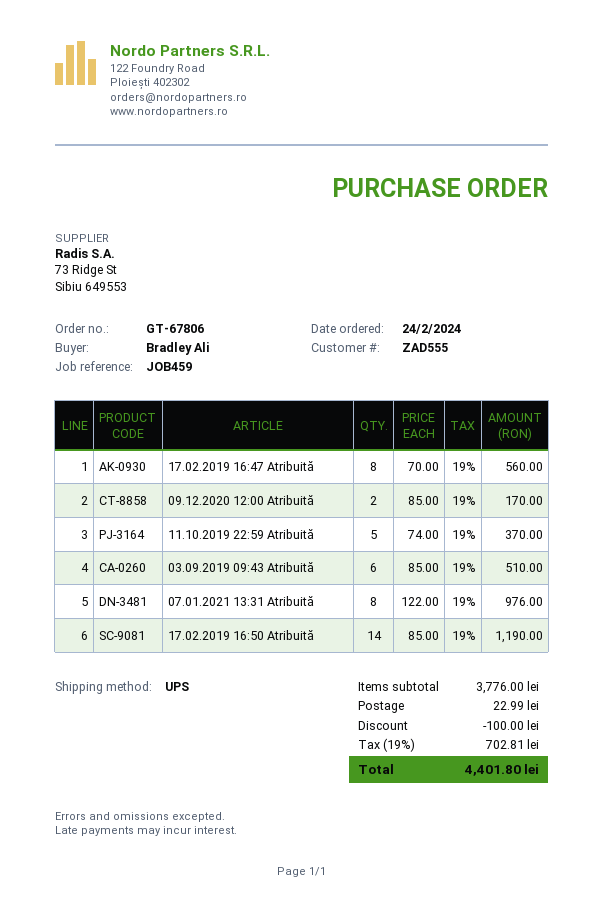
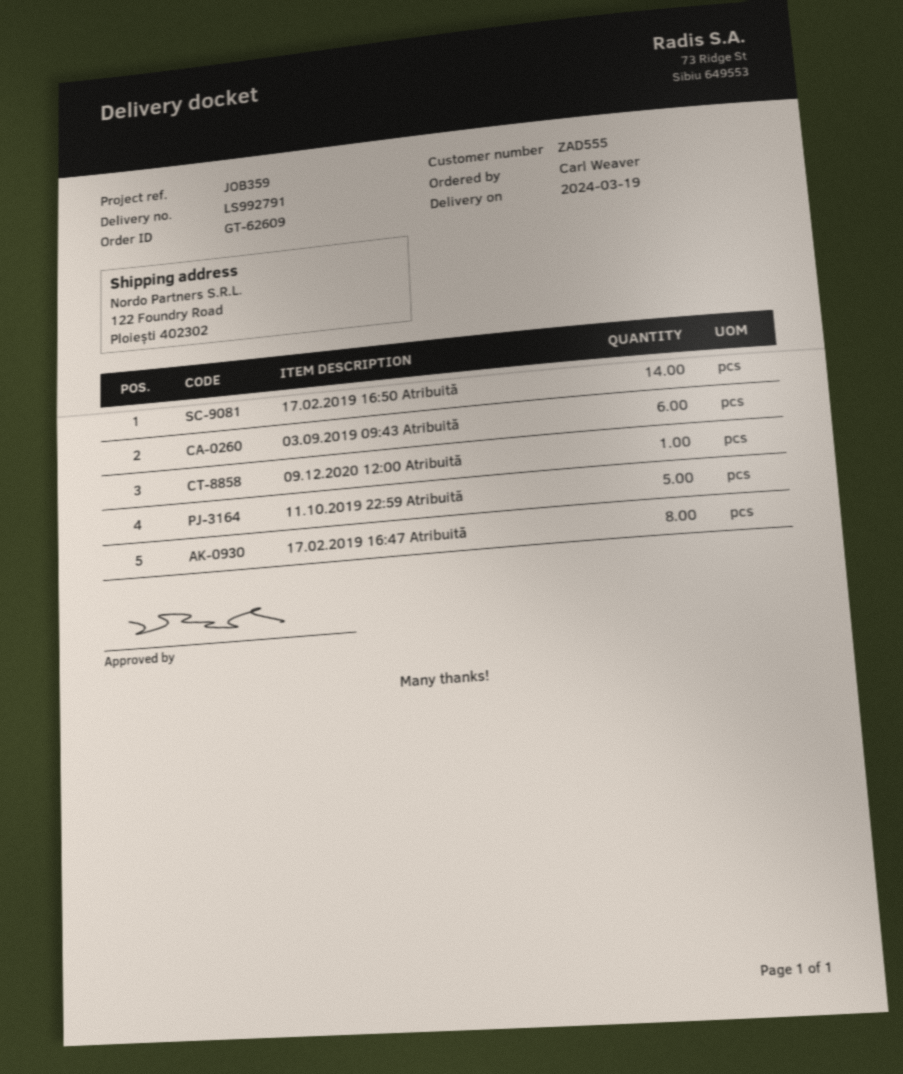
order number: GT-67806 -> GT-62609
reference: JOB459 -> JOB359
ordered by: Bradley Ali -> Carl Weaver
09.12.2020 12:00 Atribuită: 2 -> 1
07.01.2021 13:31 Atribuită: 8 -> none

